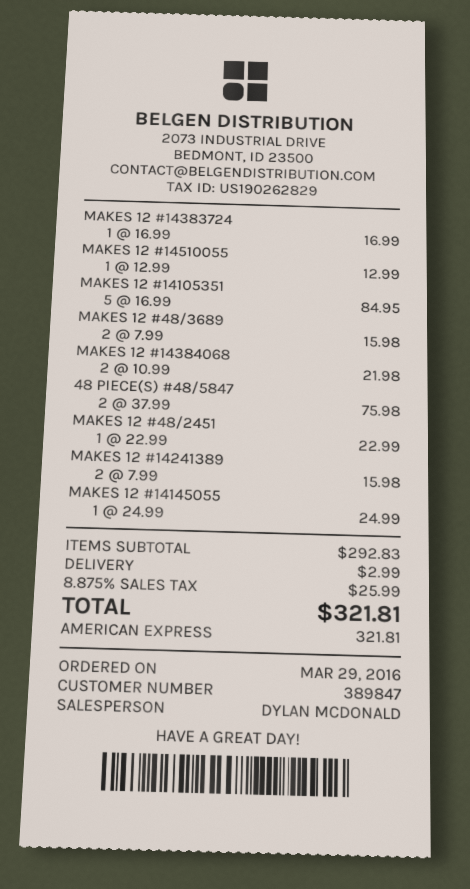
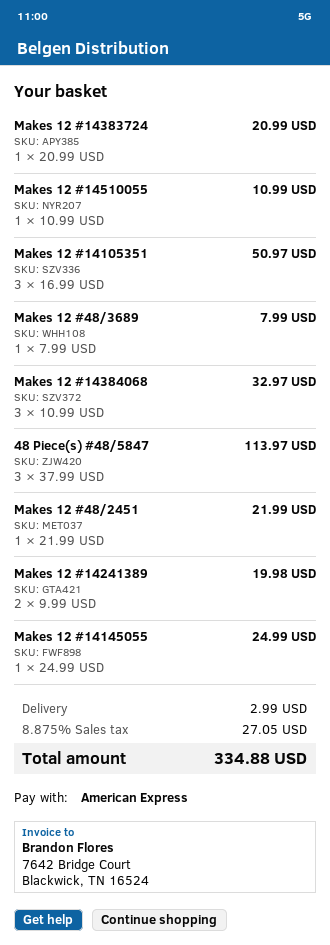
MAKES 12 #14383724: 1 x 16.99 = 16.99 -> 1 x 20.99 = 20.99
MAKES 12 #14510055: 1 x 12.99 = 12.99 -> 1 x 10.99 = 10.99
MAKES 12 #14105351: 5 x 16.99 = 84.95 -> 3 x 16.99 = 50.97
MAKES 12 #48/3689: 2 x 7.99 = 15.98 -> 1 x 7.99 = 7.99
MAKES 12 #14384068: 2 x 10.99 = 21.98 -> 3 x 10.99 = 32.97
48 PIECE(S) #48/5847: 2 x 37.99 = 75.98 -> 3 x 37.99 = 113.97
MAKES 12 #48/2451: 1 x 22.99 = 22.99 -> 1 x 21.99 = 21.99
MAKES 12 #14241389: 2 x 7.99 = 15.98 -> 2 x 9.99 = 19.98
tax: 8.875% = 25.99 -> 8.875% = 27.05
total: 321.81 -> 334.88

